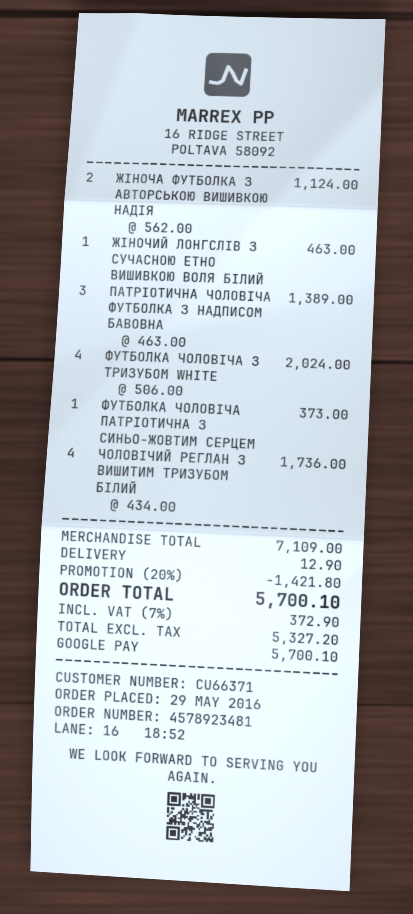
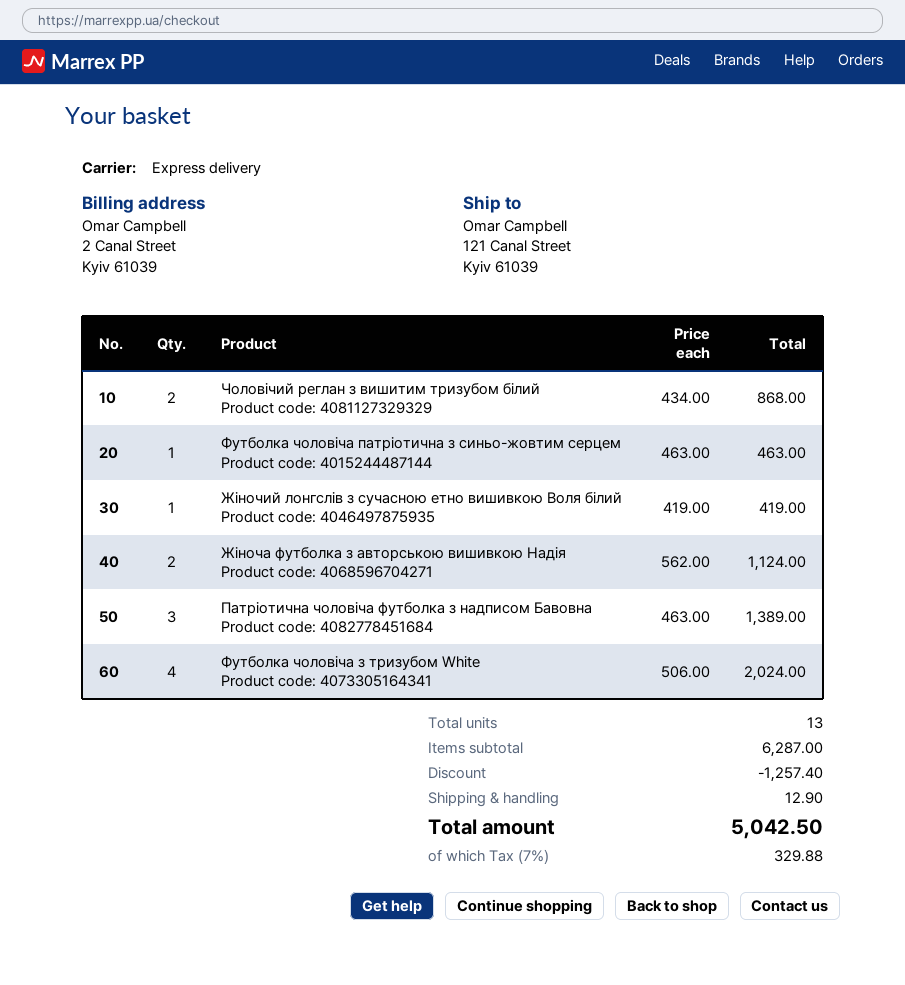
ЖІНОЧИЙ ЛОНГСЛІВ З СУЧАСНОЮ ЕТНО ВИШИВКОЮ ВОЛЯ БІЛИЙ: 1 x 463.00 = 463.00 -> 1 x 419.00 = 419.00
ФУТБОЛКА ЧОЛОВІЧА ПАТРІОТИЧНА З СИНЬО-ЖОВТИМ СЕРЦЕМ: 1 x 373.00 = 373.00 -> 1 x 463.00 = 463.00
ЧОЛОВІЧИЙ РЕГЛАН З ВИШИТИМ ТРИЗУБОМ БІЛИЙ: 4 x 434.00 = 1736.00 -> 2 x 434.00 = 868.00
subtotal: 7109.00 -> 6287.00
discount: 1421.80 -> 1257.40
tax: 7% = 372.90 -> 7% = 329.88
total: 5700.10 -> 5042.50

